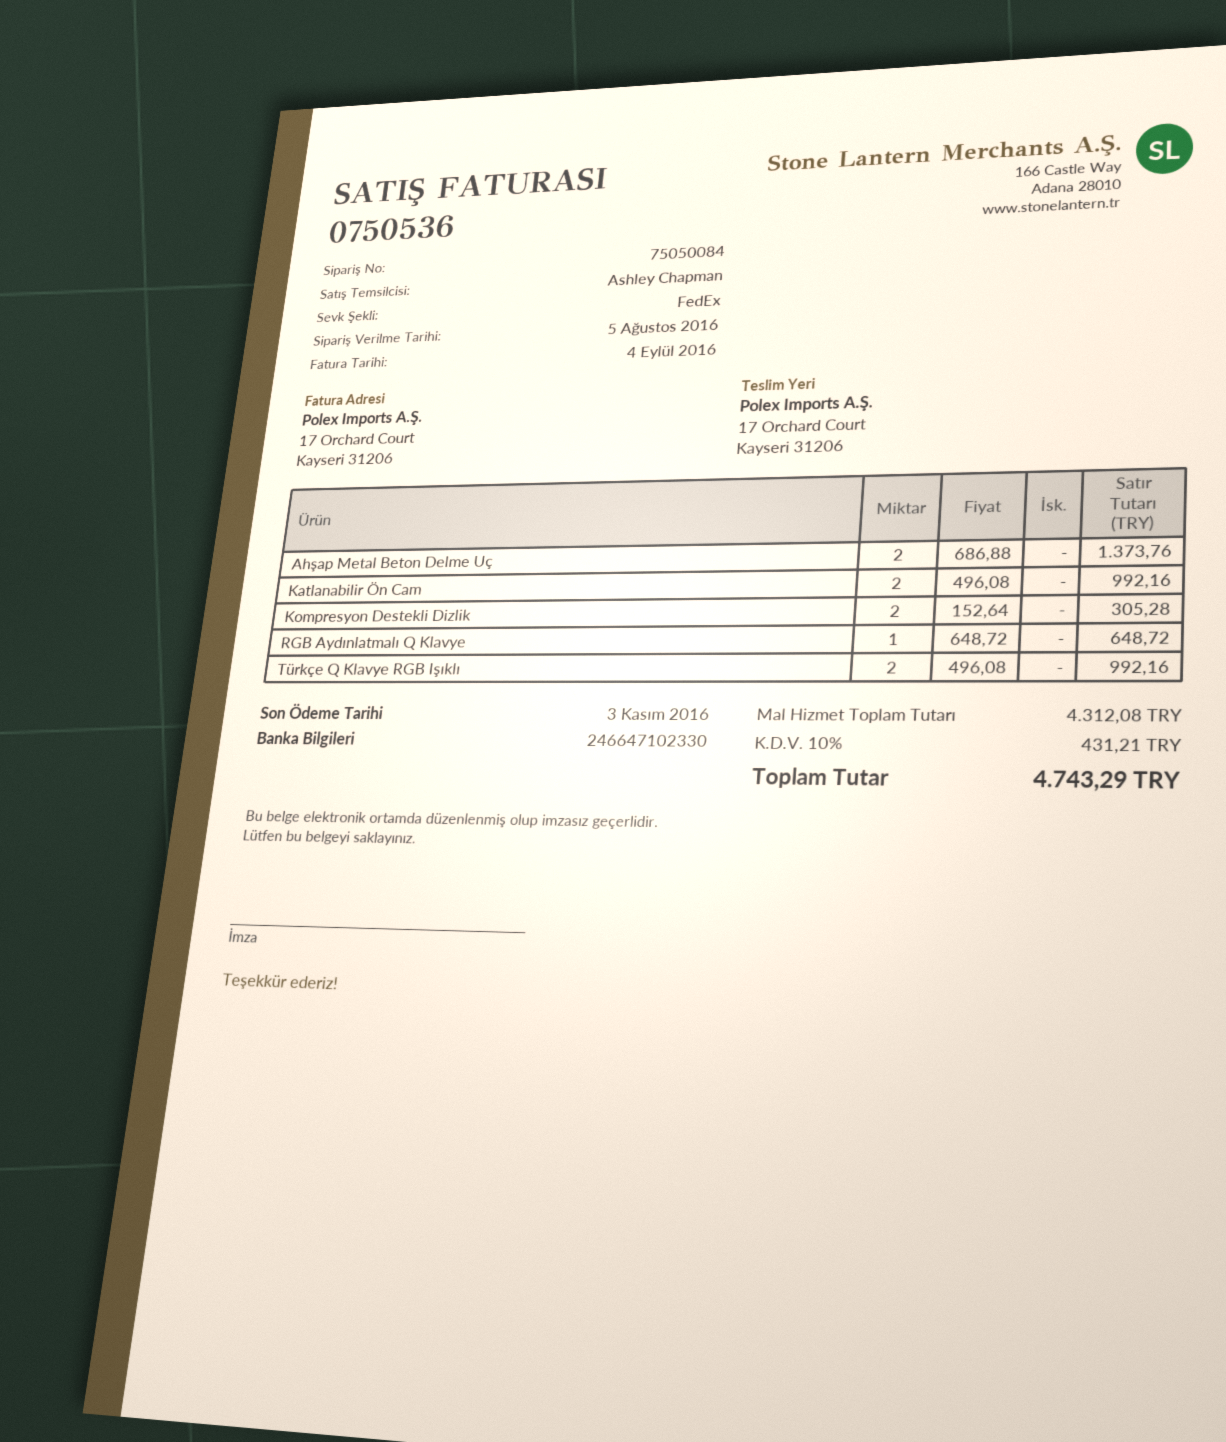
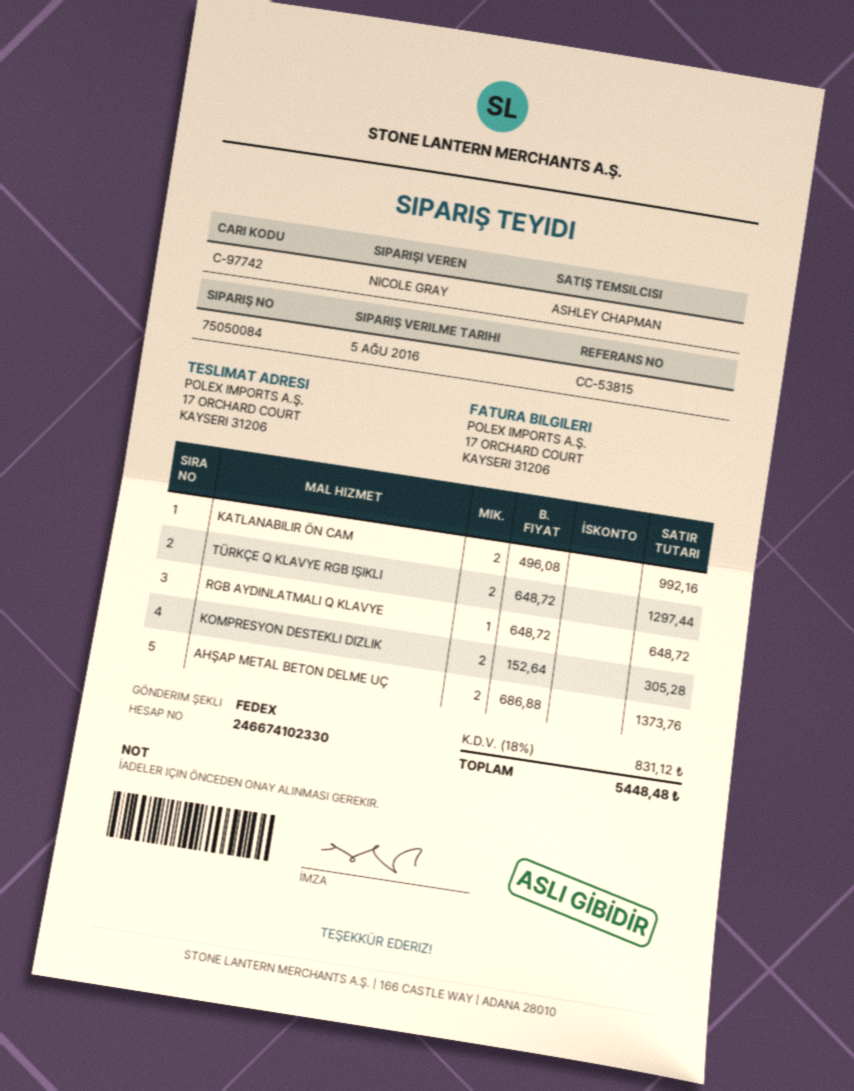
bank account: 246647102330 -> 246674102330
Türkçe Q Klavye RGB Işıklı: 2 x 496.08 = 992.16 -> 2 x 648.72 = 1297.44
tax: 10% = 431.21 -> 18% = 831.12
total: 4743.29 -> 5448.48

